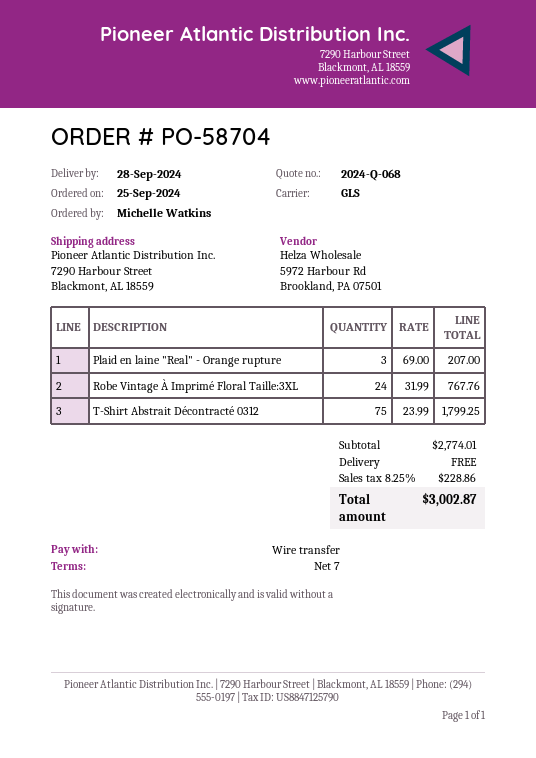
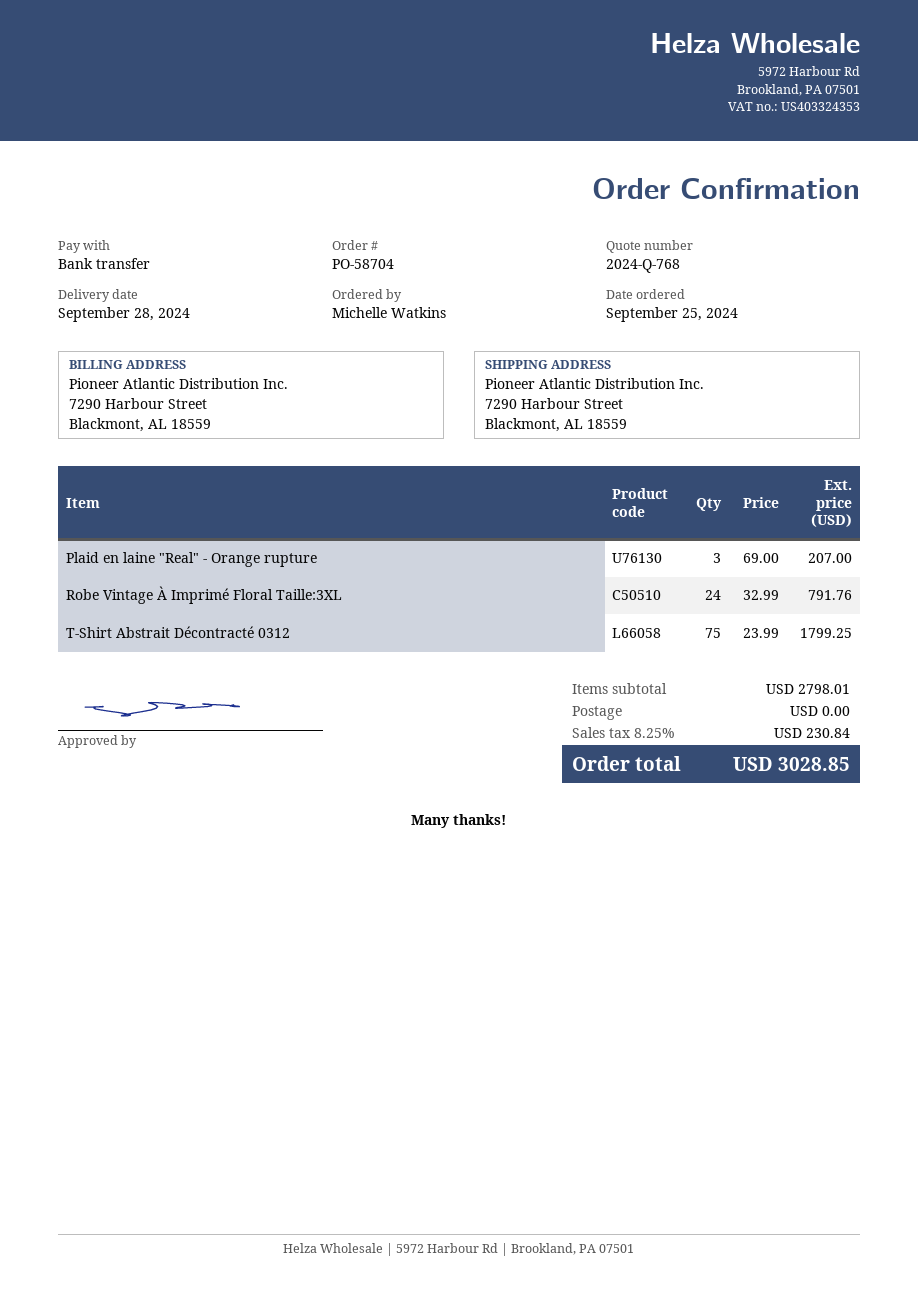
quote number: 2024-Q-068 -> 2024-Q-768
Robe Vintage À Imprimé Floral Taille:3XL: 24 x 31.99 = 767.76 -> 24 x 32.99 = 791.76
subtotal: 2774.01 -> 2798.01
tax: 8.25% = 228.86 -> 8.25% = 230.84
total: 3002.87 -> 3028.85

